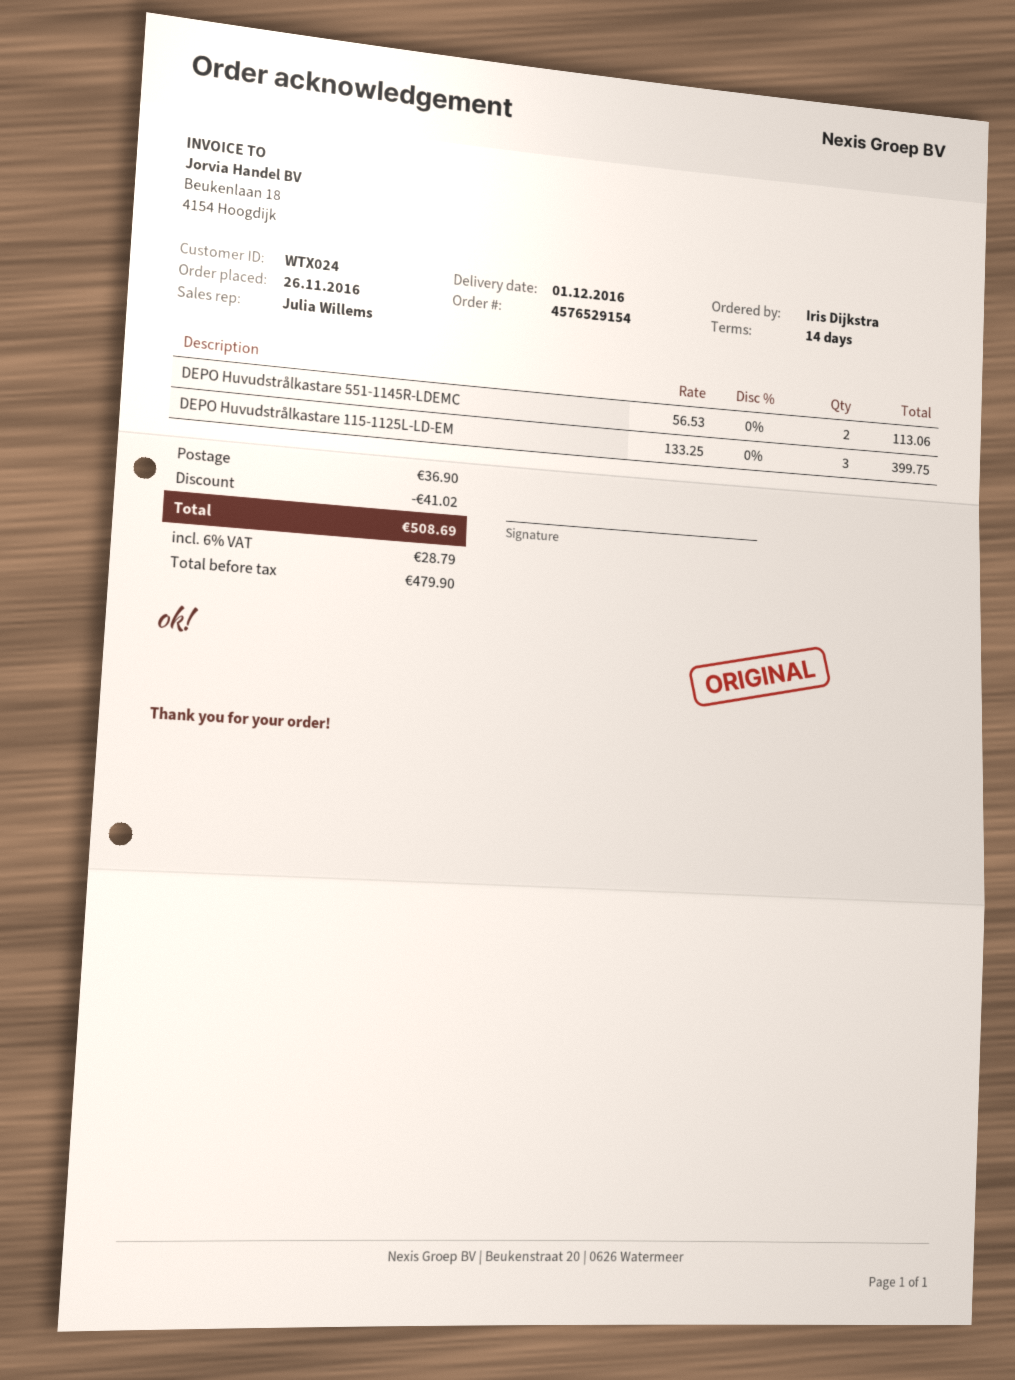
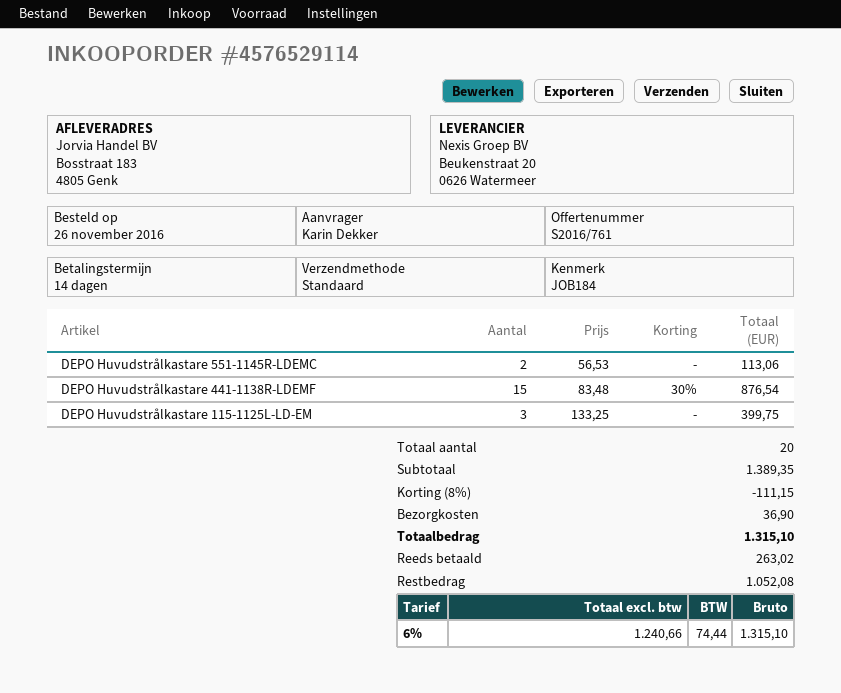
order number: 4576529154 -> 4576529114
ordered by: Iris Dijkstra -> Karin Dekker
DEPO Huvudstrålkastare 441-1138R-LDEMF: none -> 15 x 83.48 - 30% = 876.54
discount: 41.02 -> 111.15
net: 479.90 -> 1240.66
tax: 6% = 28.79 -> 6% = 74.44
total: 508.69 -> 1315.10

